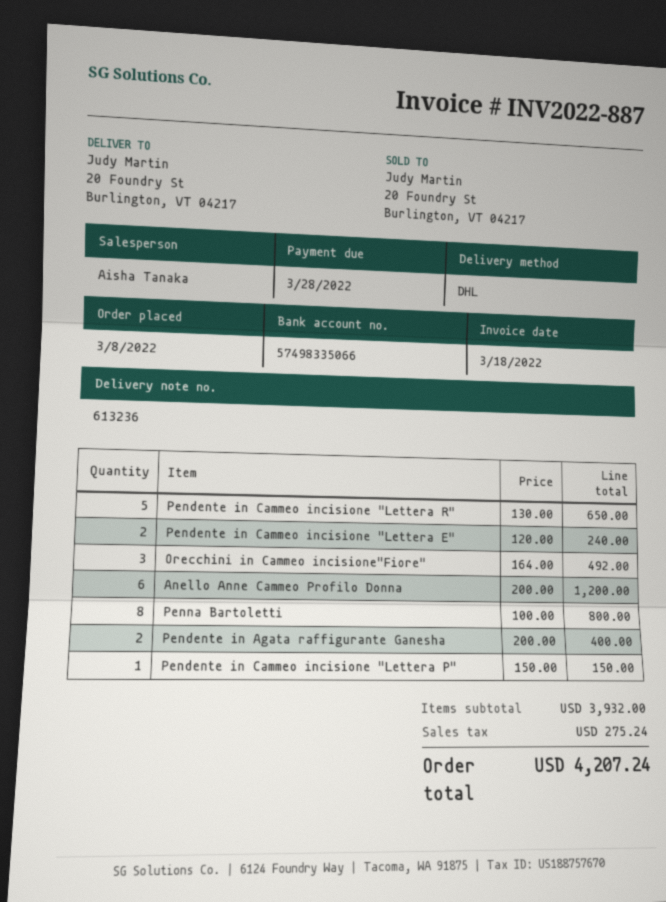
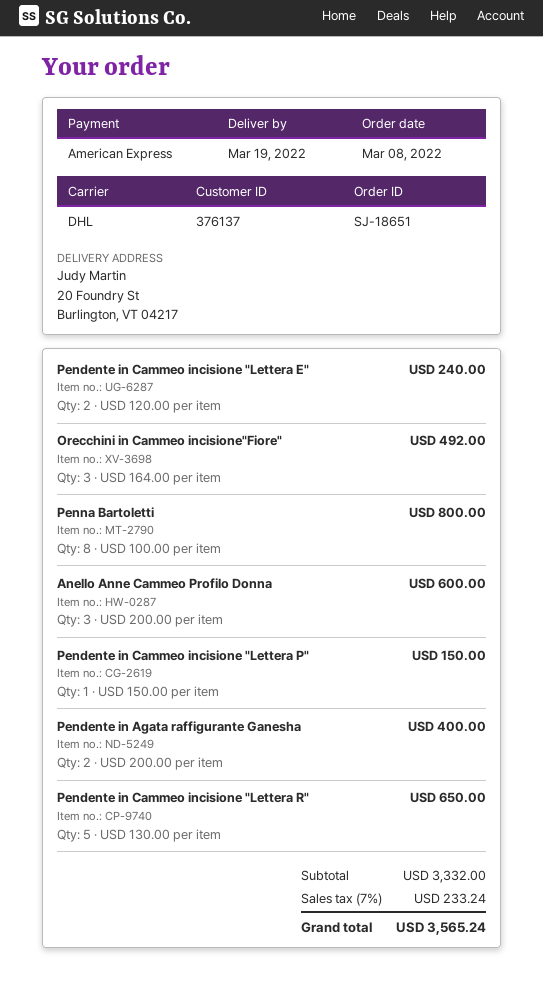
Anello Anne Cammeo Profilo Donna: 6 x 200.00 = 1200.00 -> 3 x 200.00 = 600.00
subtotal: 3932.00 -> 3332.00
tax: 275.24 -> 233.24
total: 4207.24 -> 3565.24

